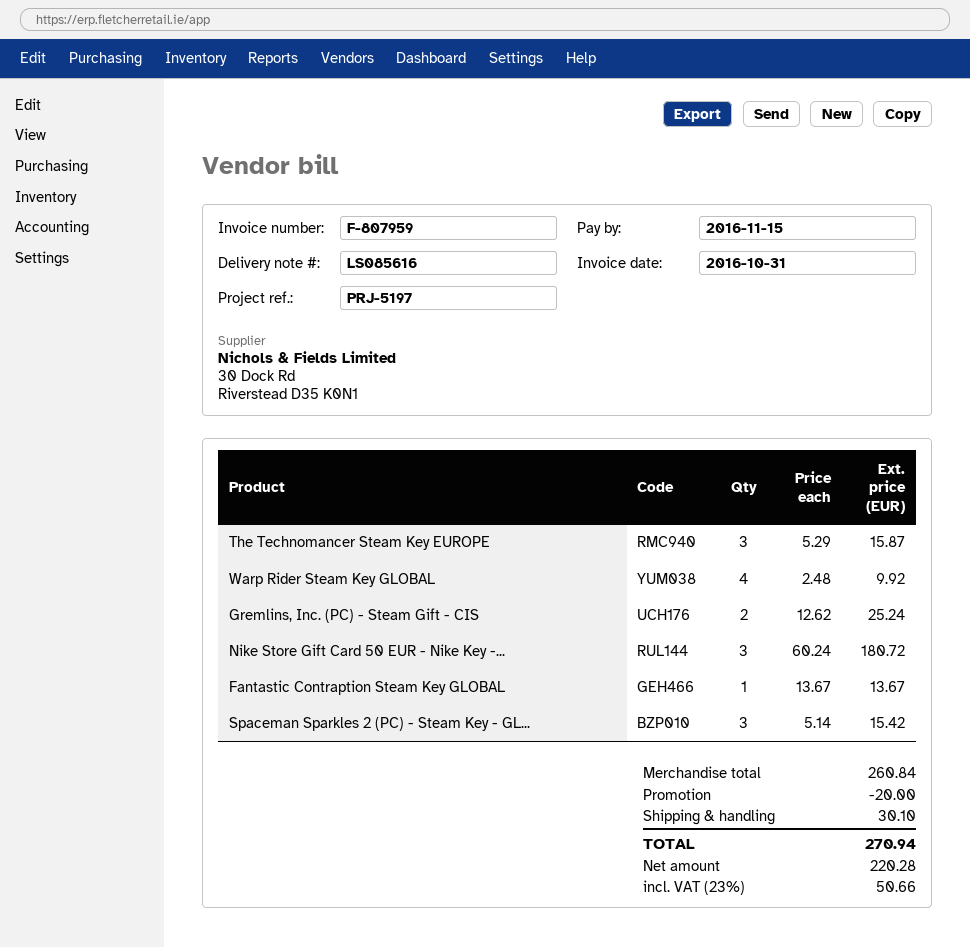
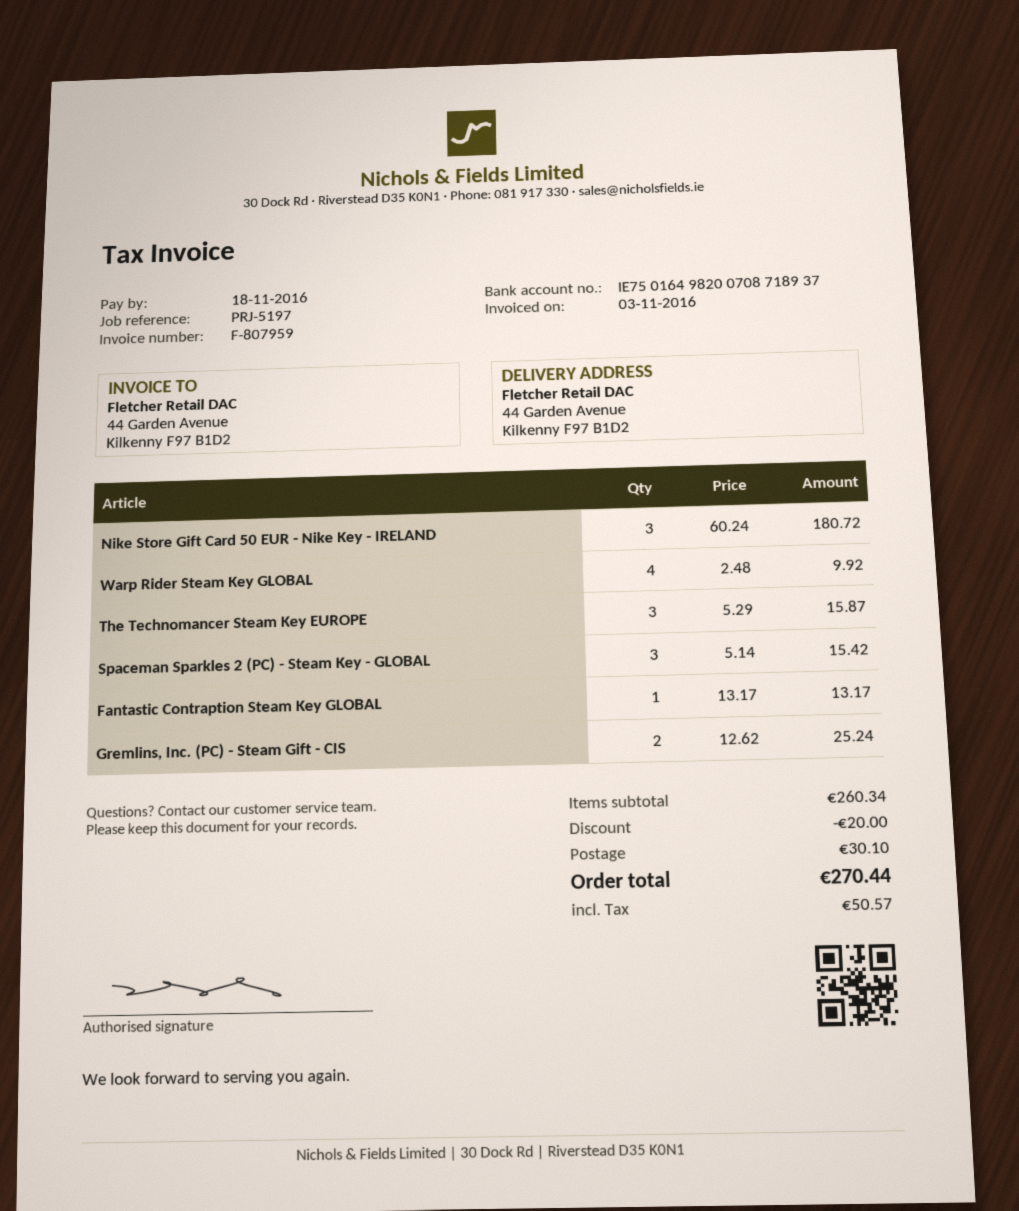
invoice date: 2016-10-31 -> 2016-11-03
due date: 2016-11-15 -> 2016-11-18
Fantastic Contraption Steam Key GLOBAL: 1 x 13.67 = 13.67 -> 1 x 13.17 = 13.17
subtotal: 260.84 -> 260.34
tax: 50.66 -> 50.57
total: 270.94 -> 270.44

